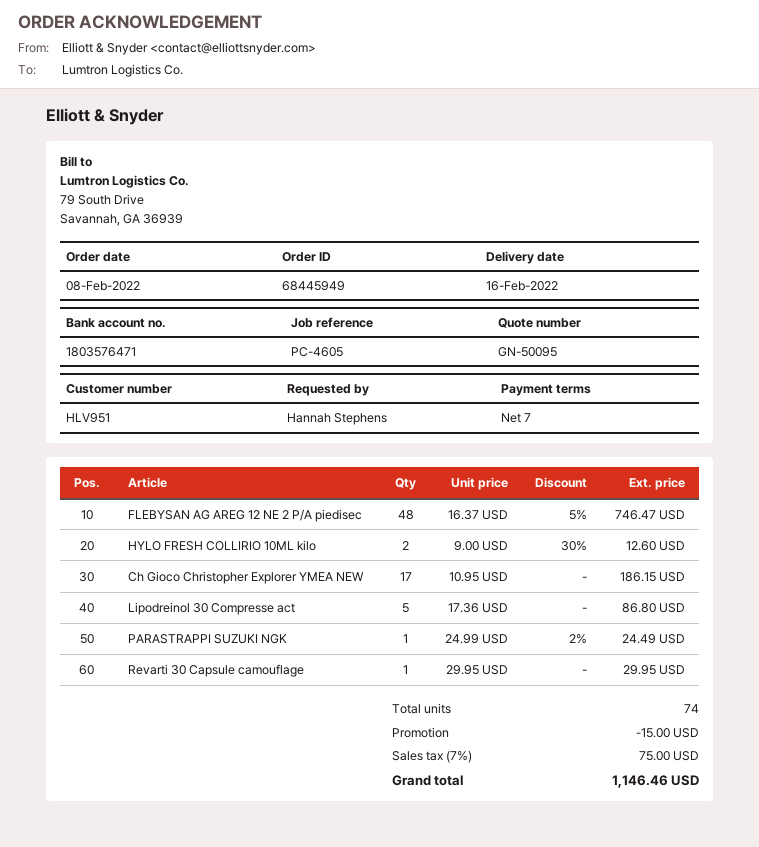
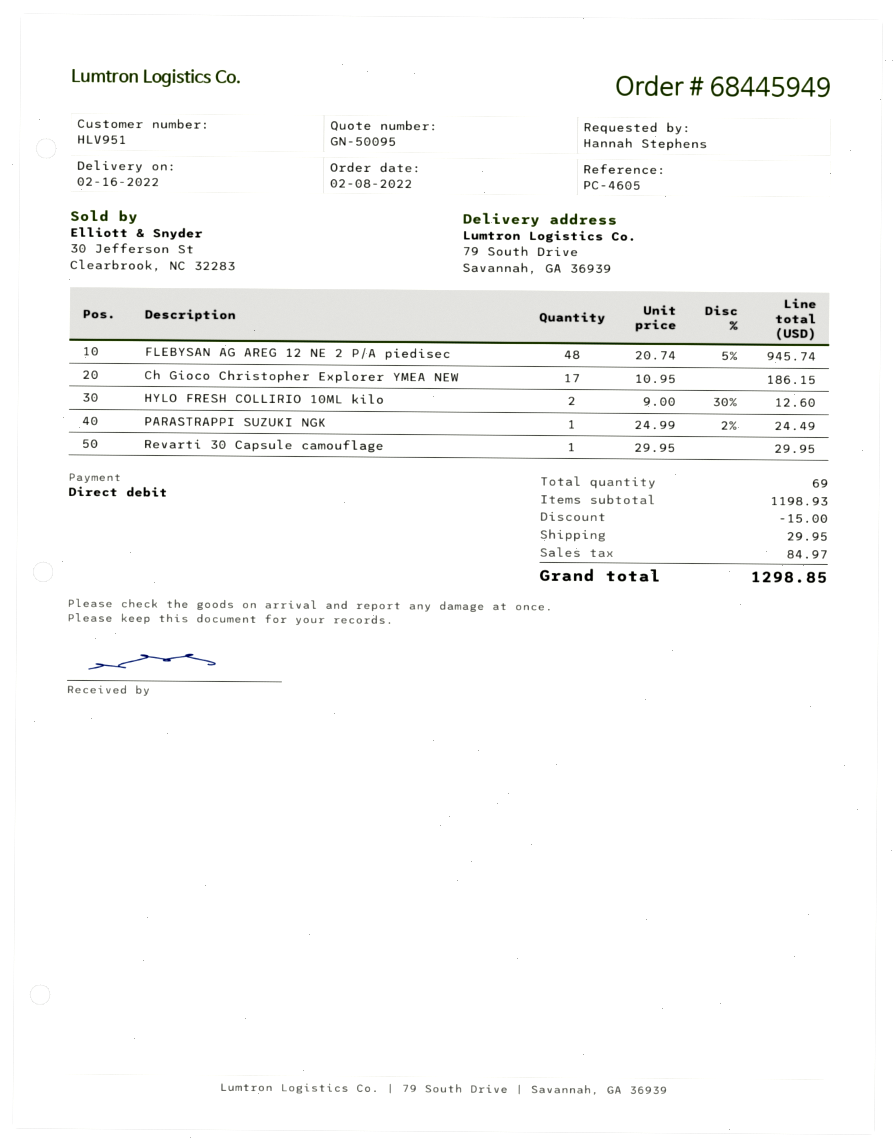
FLEBYSAN AG AREG 12 NE 2 P/A piedisec: 48 x 16.37 - 5% = 746.47 -> 48 x 20.74 - 5% = 945.74
Lipodreinol 30 Compresse act: 5 x 17.36 = 86.80 -> none
total quantity: 74 -> 69
shipping: none -> 29.95
tax: 75.00 -> 84.97
total: 1146.46 -> 1298.85

